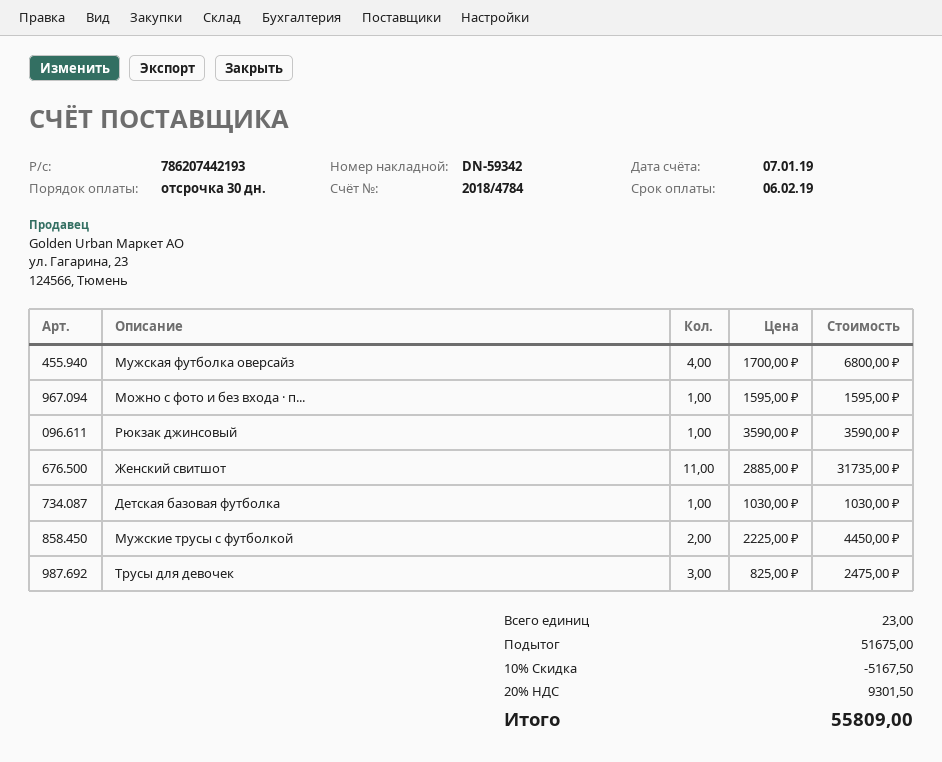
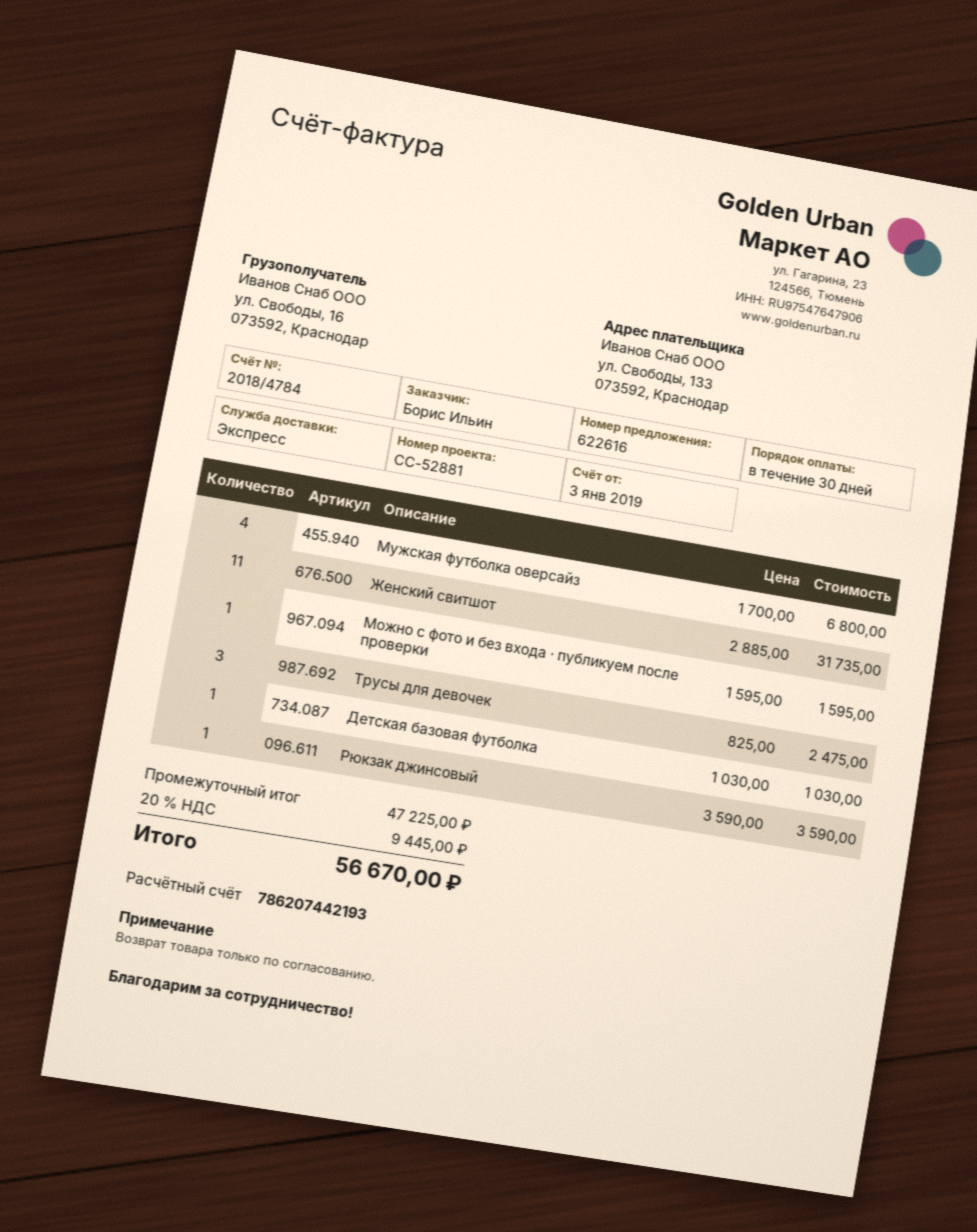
invoice date: 2019-01-07 -> 2019-01-03
Мужские трусы с футболкой: 2 x 2225.00 = 4450.00 -> none
subtotal: 51675.00 -> 47225.00
discount: 10% = 5167.50 -> none
tax: 20% = 9301.50 -> 20% = 9445.00
total: 55809.00 -> 56670.00

